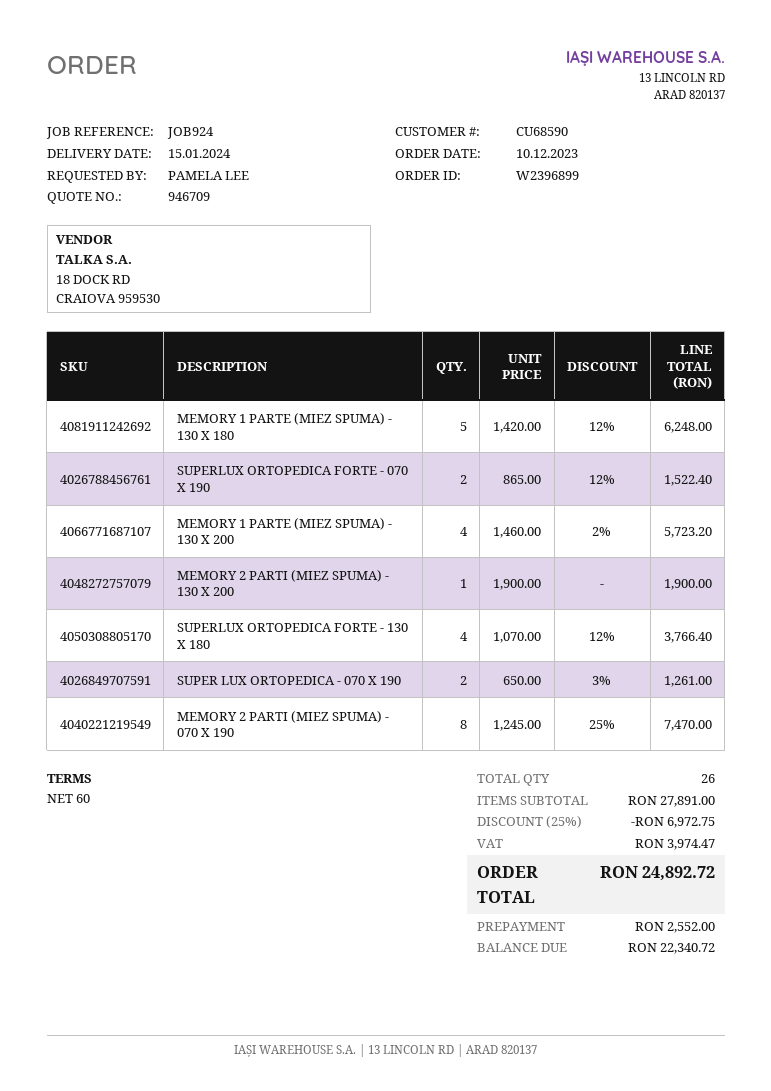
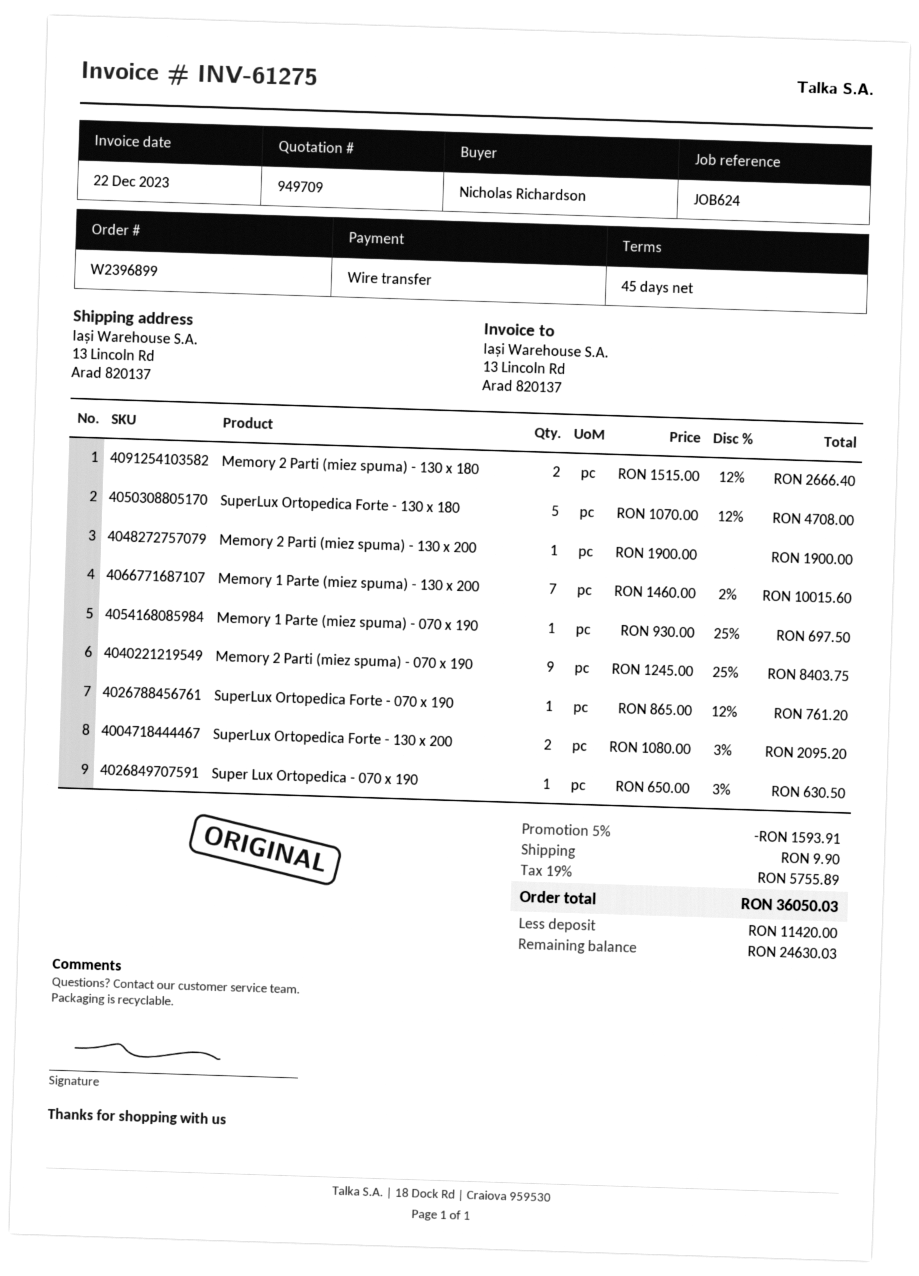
quote number: 946709 -> 949709
payment terms: 60 days -> 45 days
reference: JOB924 -> JOB624
ordered by: PAMELA LEE -> Nicholas Richardson
MEMORY 1 PARTE (MIEZ SPUMA) - 130 X 180: 5 x 1420.00 - 12% = 6248.00 -> none
SUPERLUX ORTOPEDICA FORTE - 070 X 190: 2 x 865.00 - 12% = 1522.40 -> 1 x 865.00 - 12% = 761.20
MEMORY 1 PARTE (MIEZ SPUMA) - 130 X 200: 4 x 1460.00 - 2% = 5723.20 -> 7 x 1460.00 - 2% = 10015.60
SUPERLUX ORTOPEDICA FORTE - 130 X 180: 4 x 1070.00 - 12% = 3766.40 -> 5 x 1070.00 - 12% = 4708.00
SUPER LUX ORTOPEDICA - 070 X 190: 2 x 650.00 - 3% = 1261.00 -> 1 x 650.00 - 3% = 630.50
MEMORY 2 PARTI (MIEZ SPUMA) - 070 X 190: 8 x 1245.00 - 25% = 7470.00 -> 9 x 1245.00 - 25% = 8403.75
Memory 2 Parti (miez spuma) - 130 x 180: none -> 2 x 1515.00 - 12% = 2666.40
Memory 1 Parte (miez spuma) - 070 x 190: none -> 1 x 930.00 - 25% = 697.50
SuperLux Ortopedica Forte - 130 x 200: none -> 2 x 1080.00 - 3% = 2095.20
discount: 25% = 6972.75 -> 5% = 1593.91
shipping: none -> 9.90
tax: 3974.47 -> 5755.89
total: 24892.72 -> 36050.03
deposit: 2552.00 -> 11420.00
balance: 22340.72 -> 24630.03

